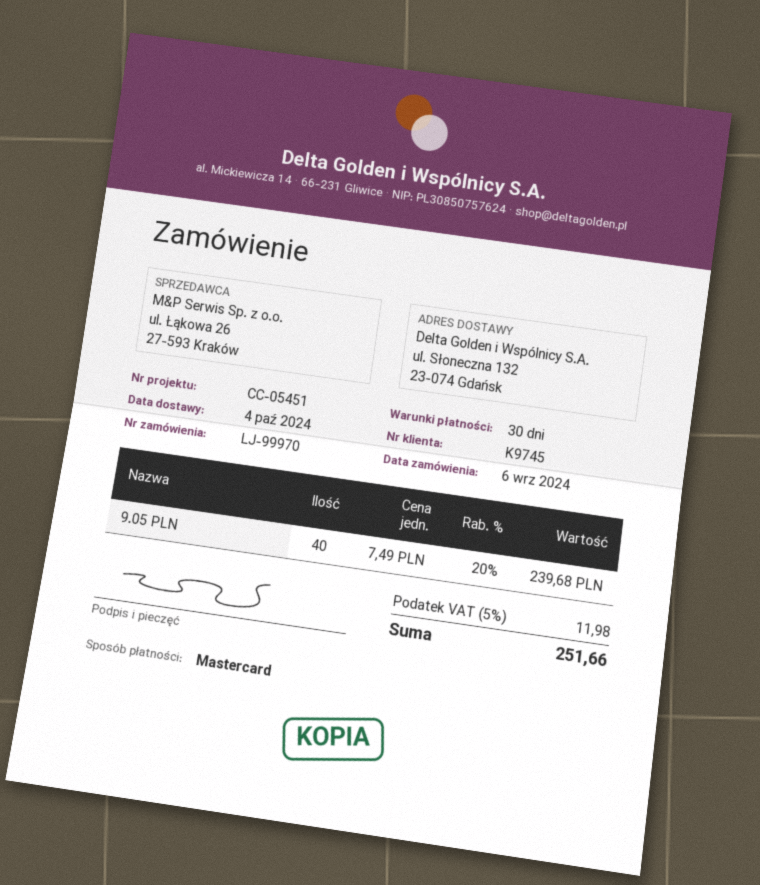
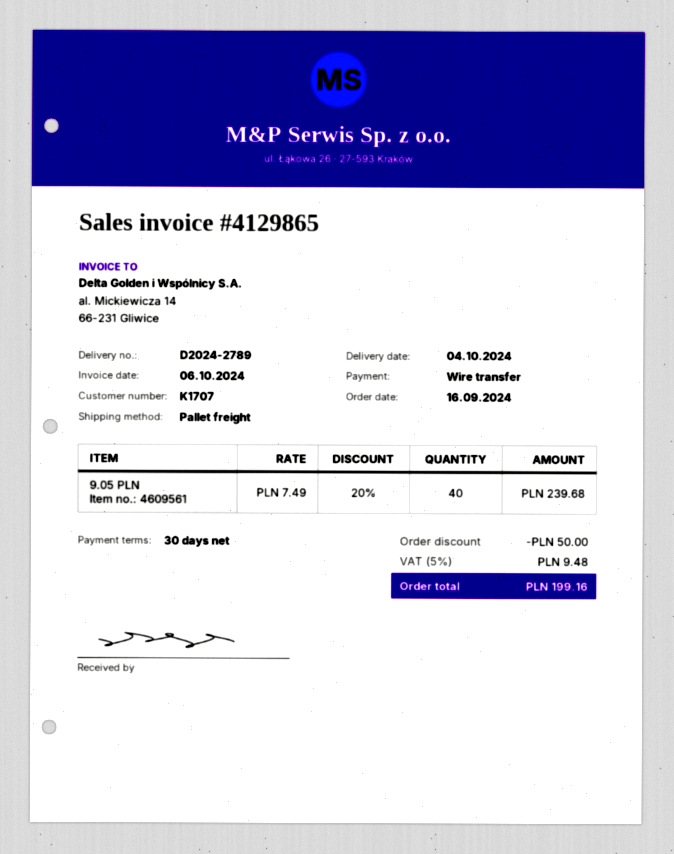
order date: 2024-09-06 -> 2024-09-16
customer number: K9745 -> K1707
payment method: Mastercard -> bank transfer
discount: none -> 50.00
tax: 5% = 11.98 -> 5% = 9.48
total: 251.66 -> 199.16

